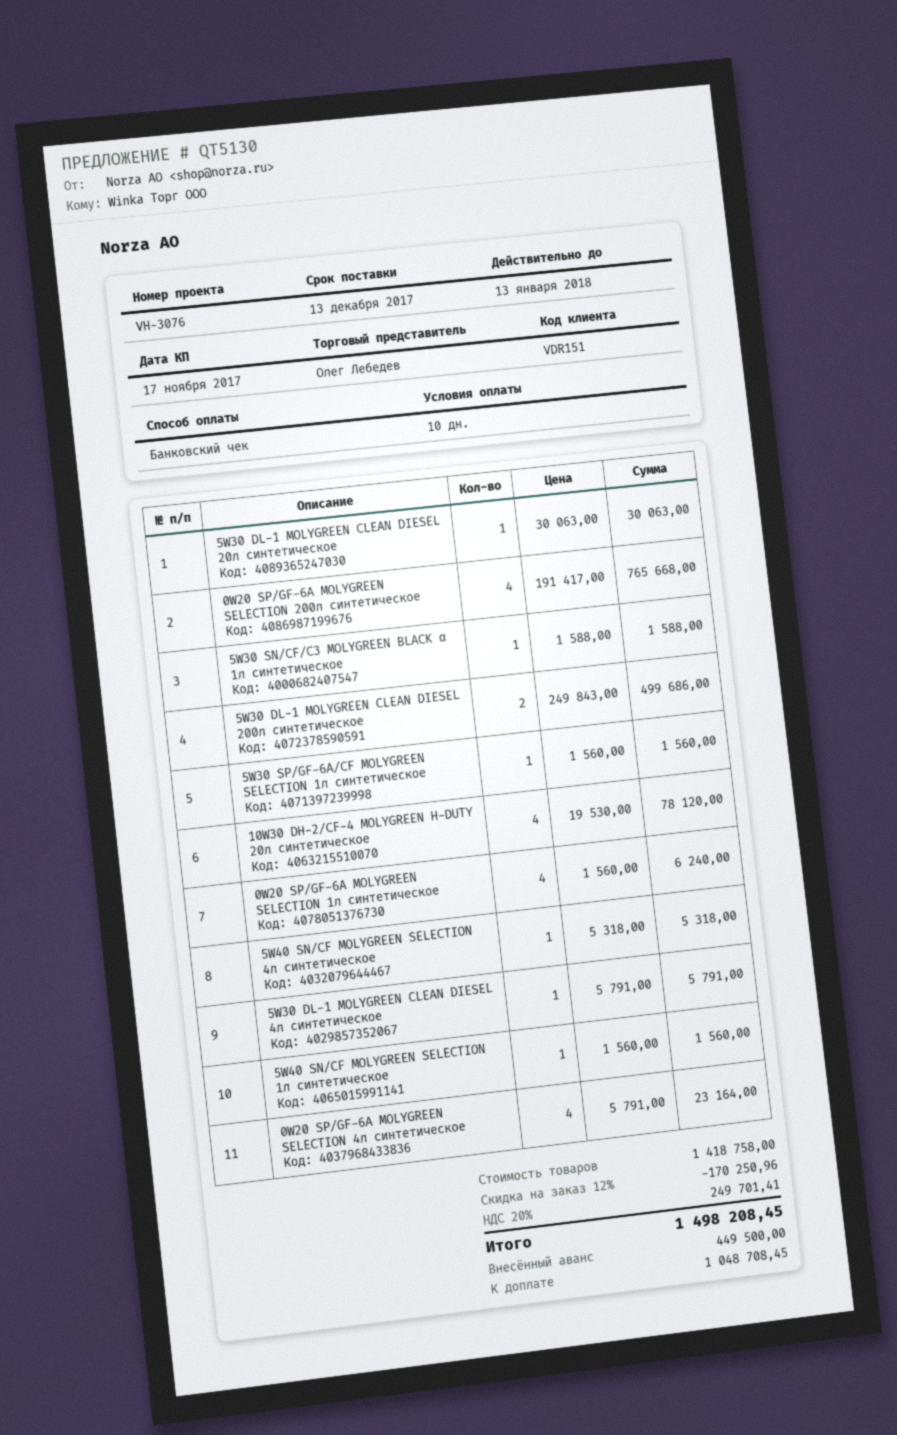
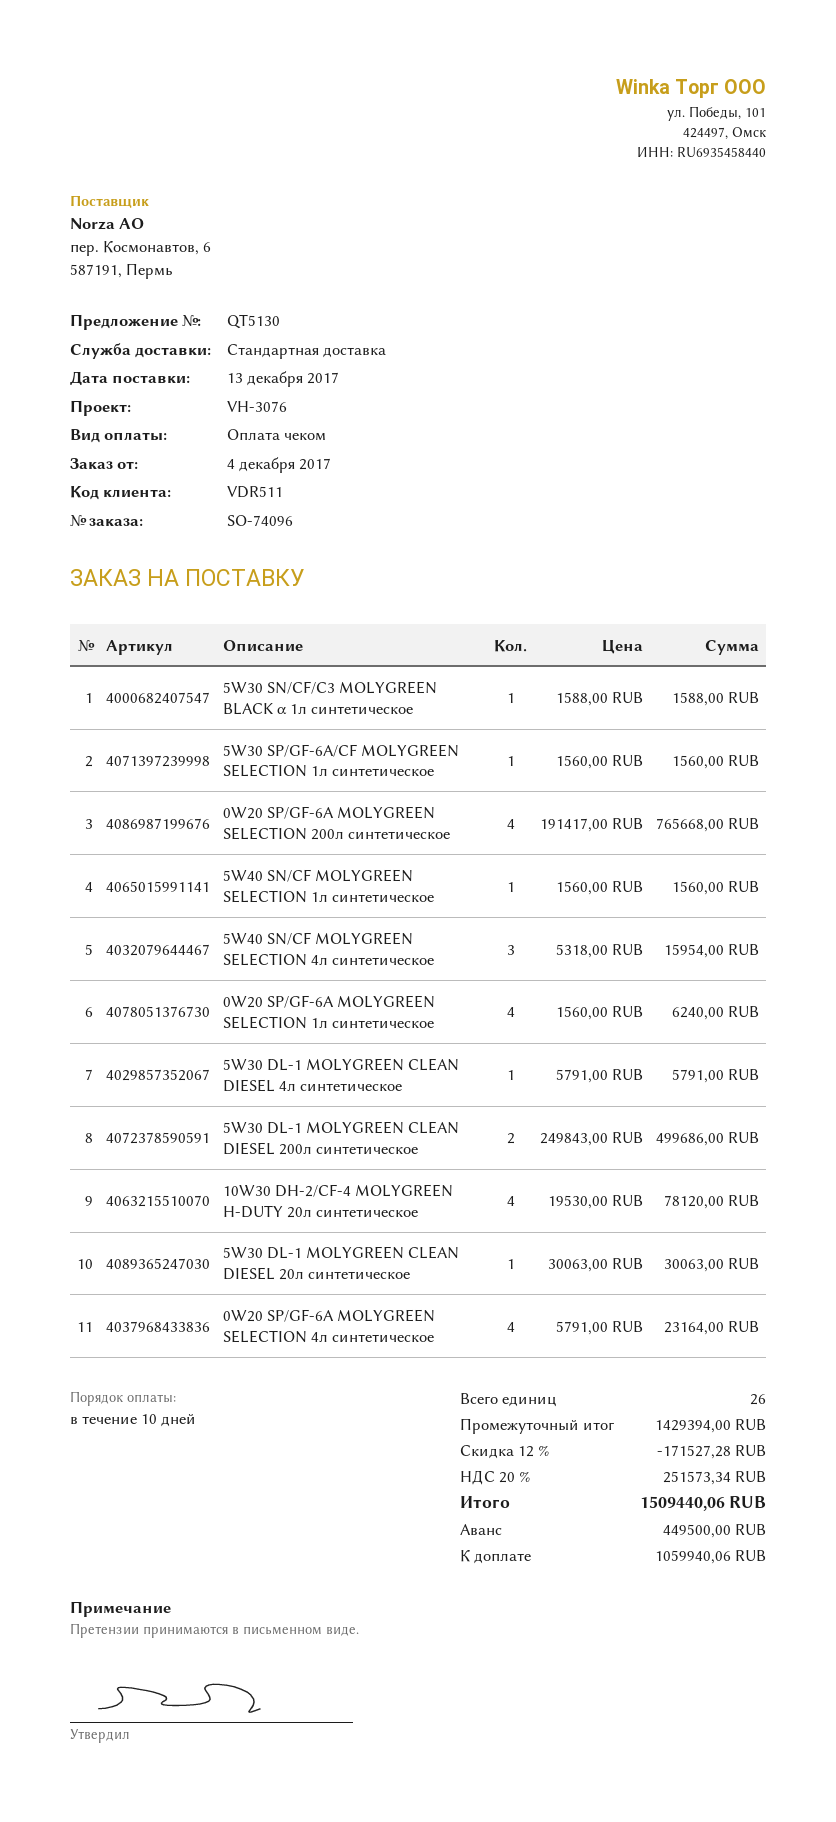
customer number: VDR151 -> VDR511
5W40 SN/CF MOLYGREEN SELECTION 4л синтетическое: 1 x 5318.00 = 5318.00 -> 3 x 5318.00 = 15954.00
subtotal: 1418758.00 -> 1429394.00
discount: 12% = 170250.96 -> 12% = 171527.28
tax: 20% = 249701.41 -> 20% = 251573.34
total: 1498208.45 -> 1509440.06
balance: 1048708.45 -> 1059940.06

